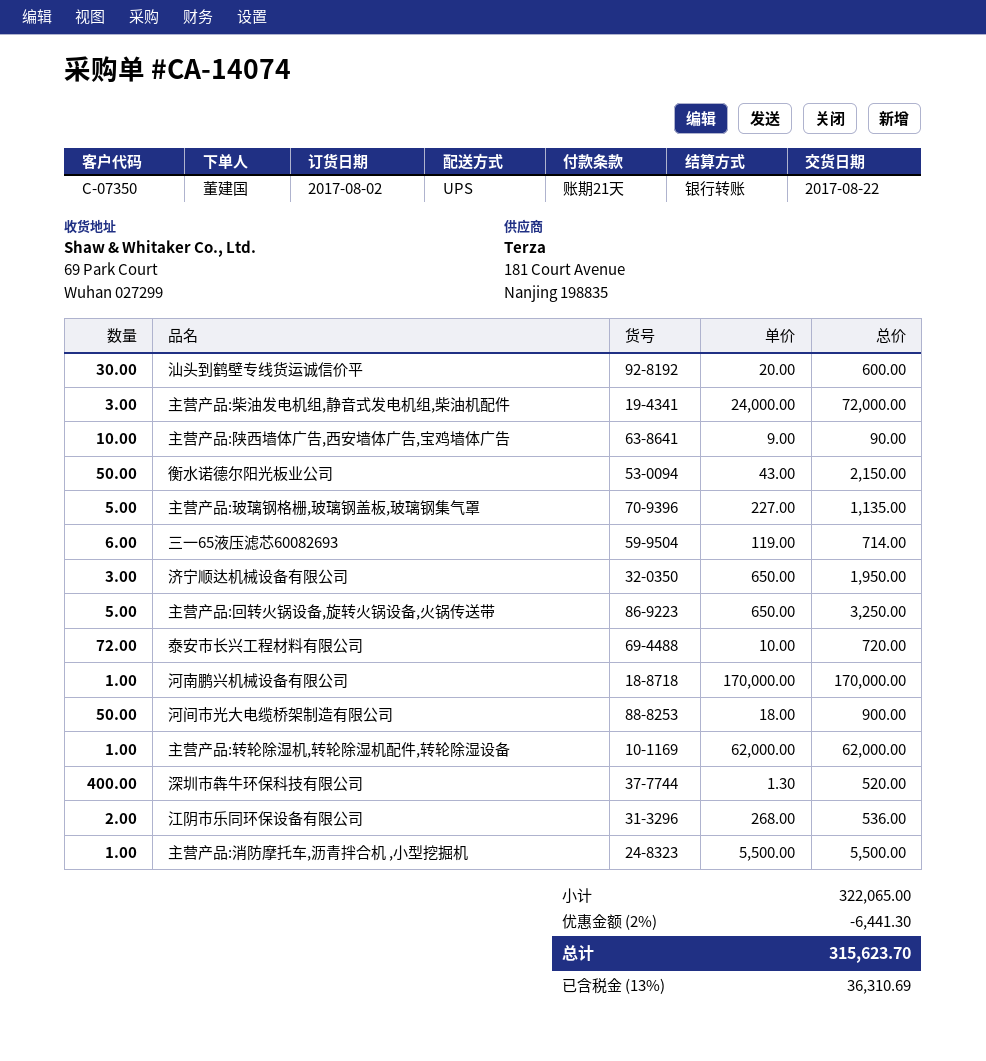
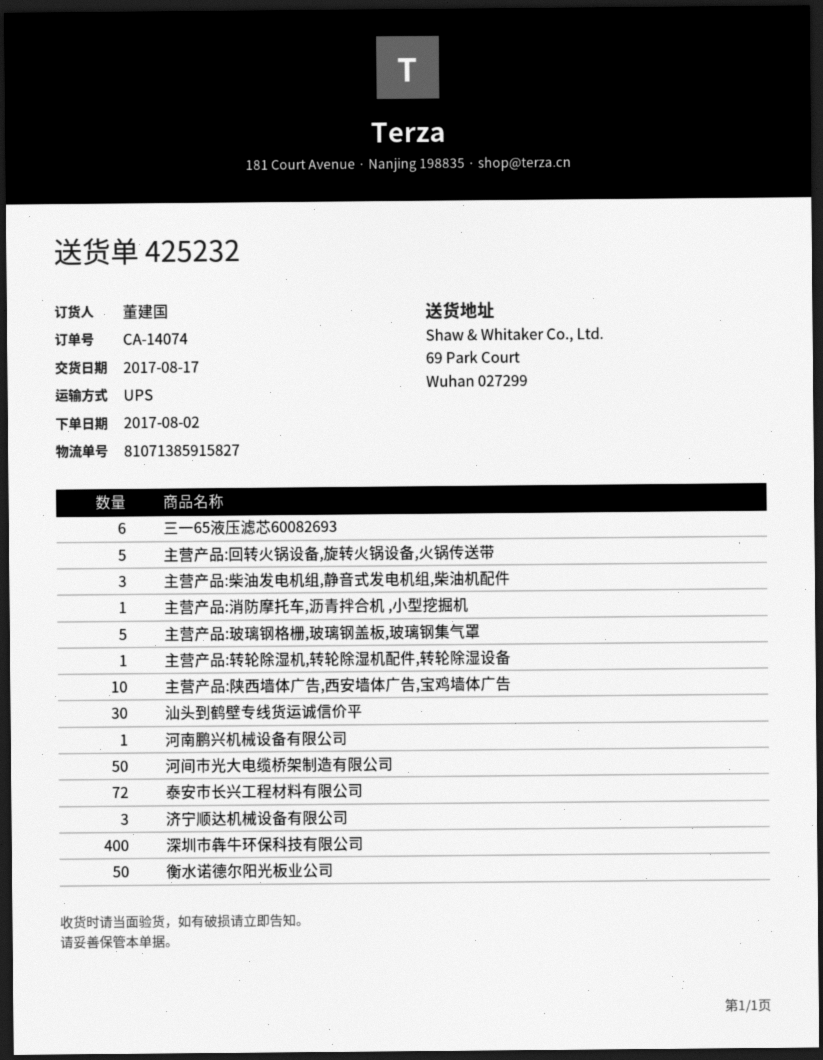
delivery date: 2017-08-22 -> 2017-08-17
江阴市乐同环保设备有限公司: 2 -> none

